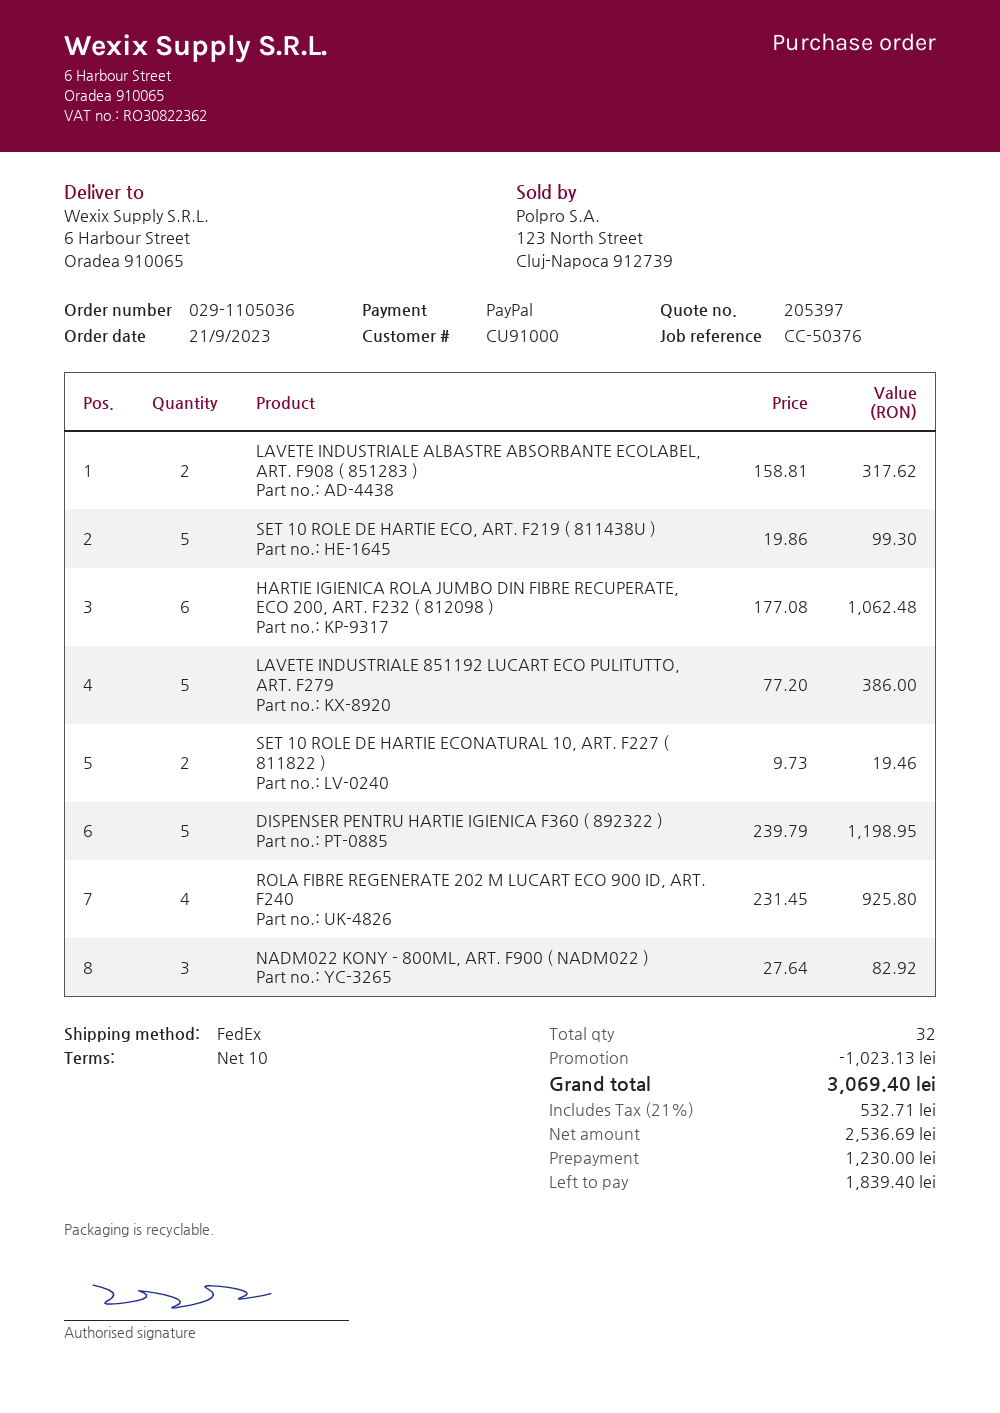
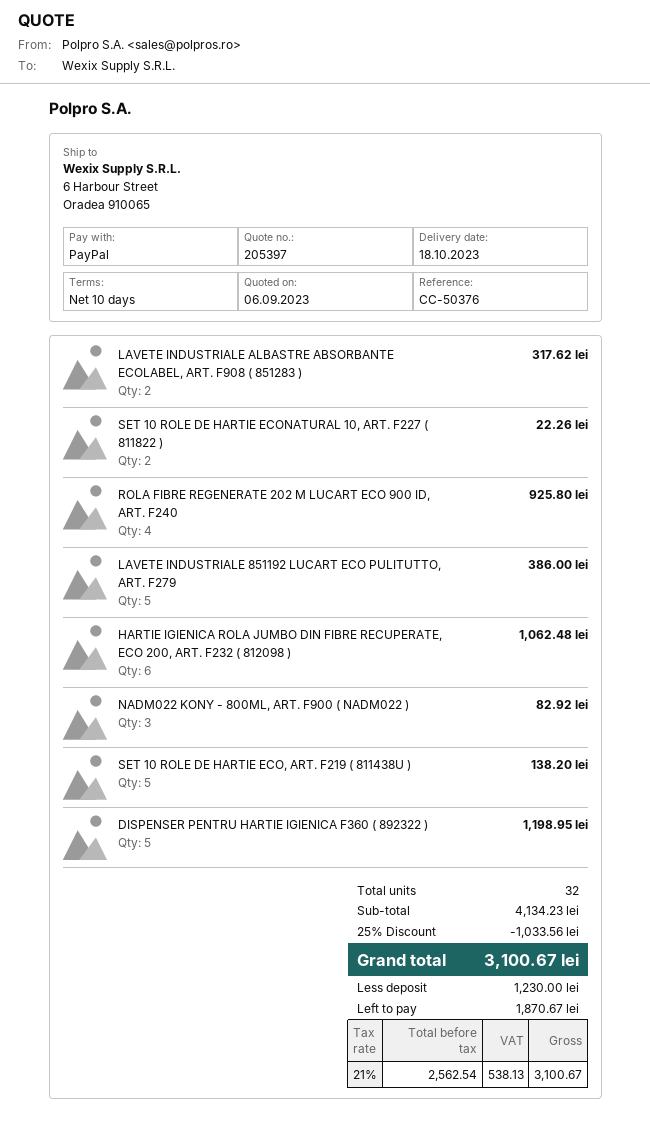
SET 10 ROLE DE HARTIE ECO, ART. F219 ( 811438U ): 5 for 99.30 -> 5 for 138.20
SET 10 ROLE DE HARTIE ECONATURAL 10, ART. F227 ( 811822 ): 2 for 19.46 -> 2 for 22.26
discount: 1023.13 -> 1033.56
net: 2536.69 -> 2562.54
tax: 21% = 532.71 -> 21% = 538.13
total: 3069.40 -> 3100.67
balance: 1839.40 -> 1870.67

